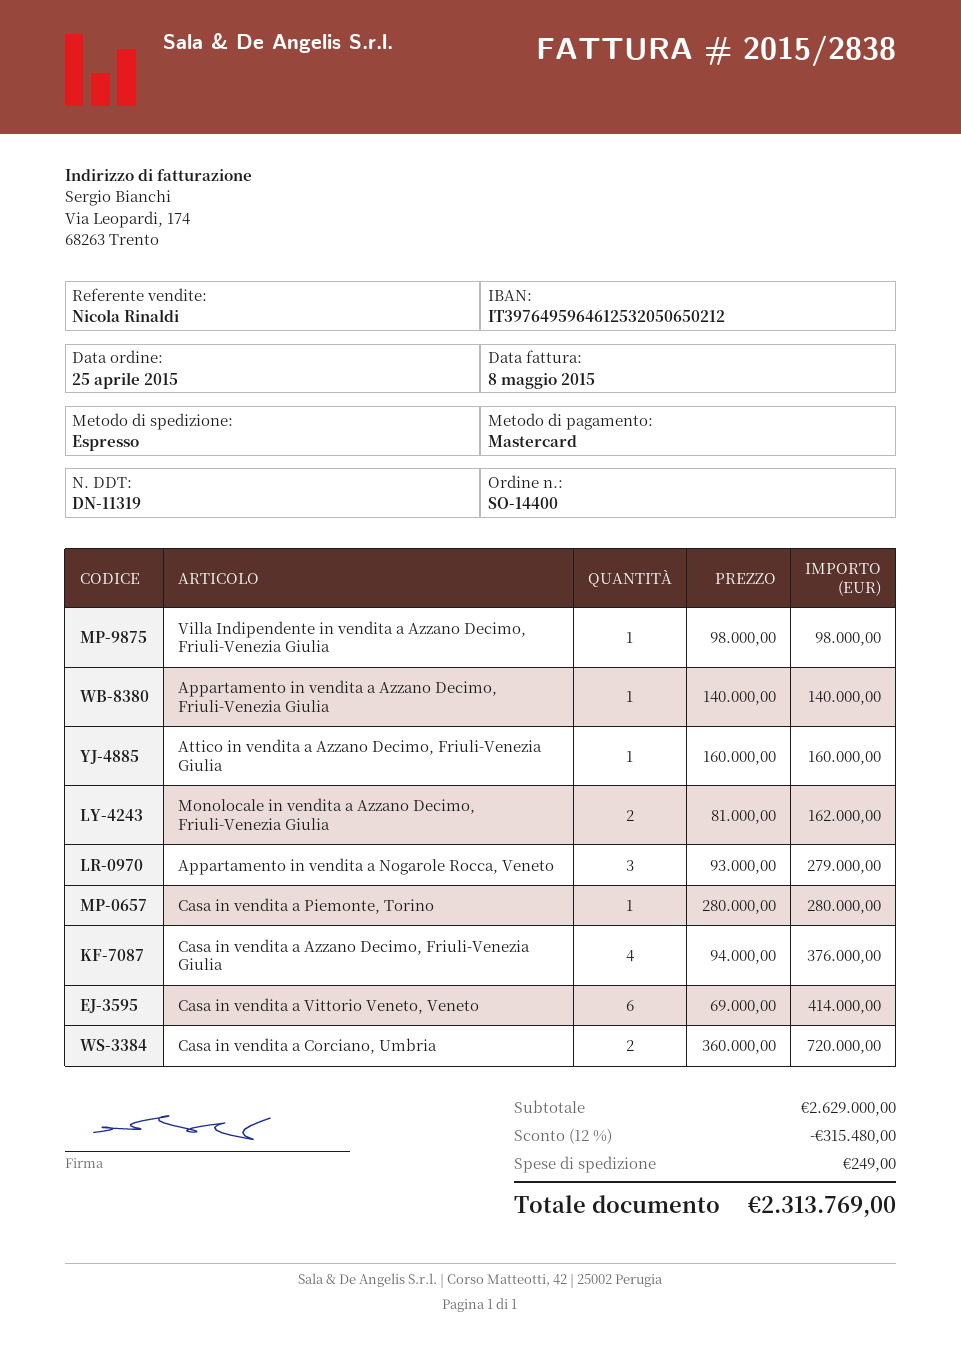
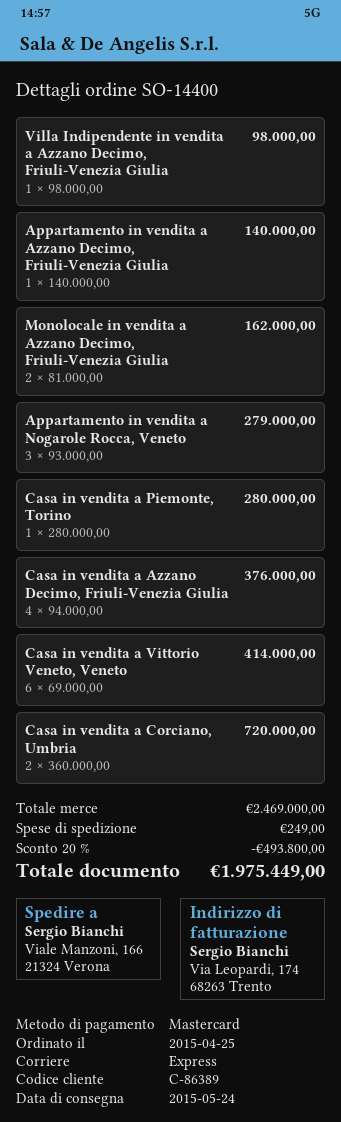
Attico in vendita a Azzano Decimo, Friuli-Venezia Giulia: 1 x 160000.00 = 160000.00 -> none
subtotal: 2629000.00 -> 2469000.00
discount: 12% = 315480.00 -> 20% = 493800.00
total: 2313769.00 -> 1975449.00

